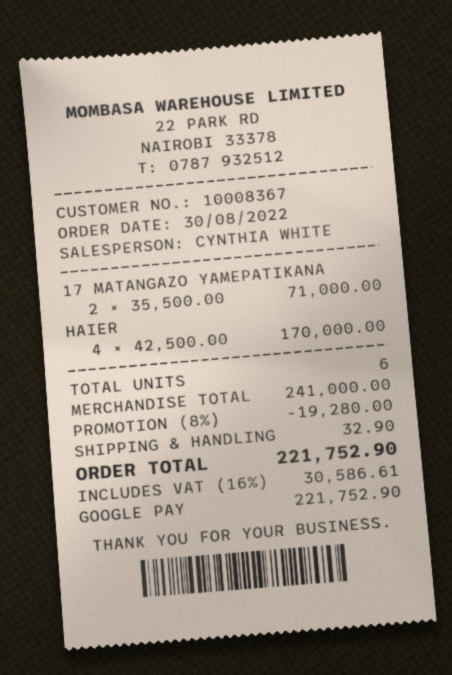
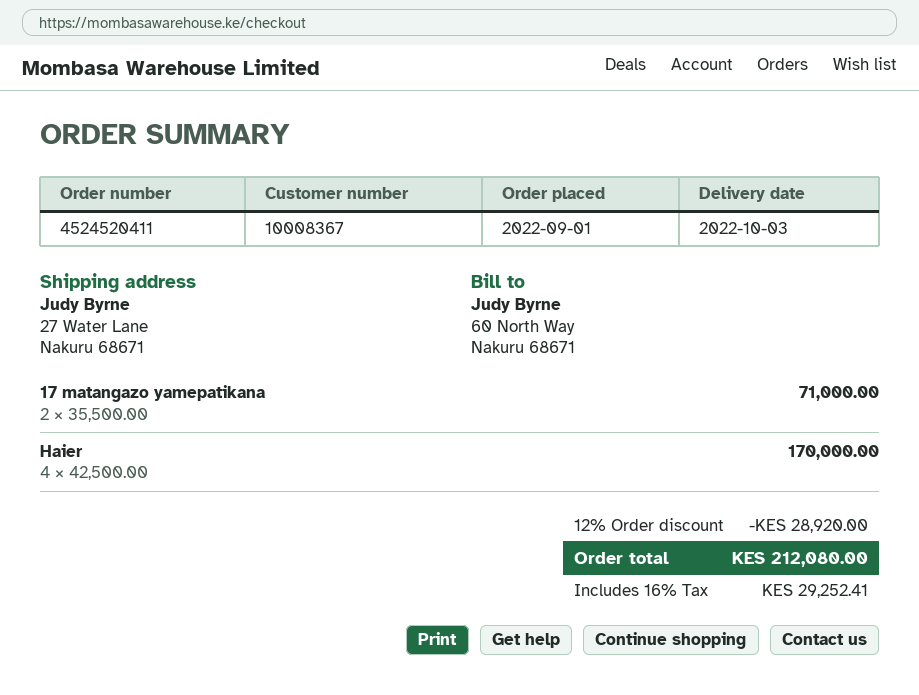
order date: 2022-08-30 -> 2022-09-01
discount: 8% = 19280.00 -> 12% = 28920.00
shipping: 32.90 -> none
tax: 16% = 30586.61 -> 16% = 29252.41
total: 221752.90 -> 212080.00

